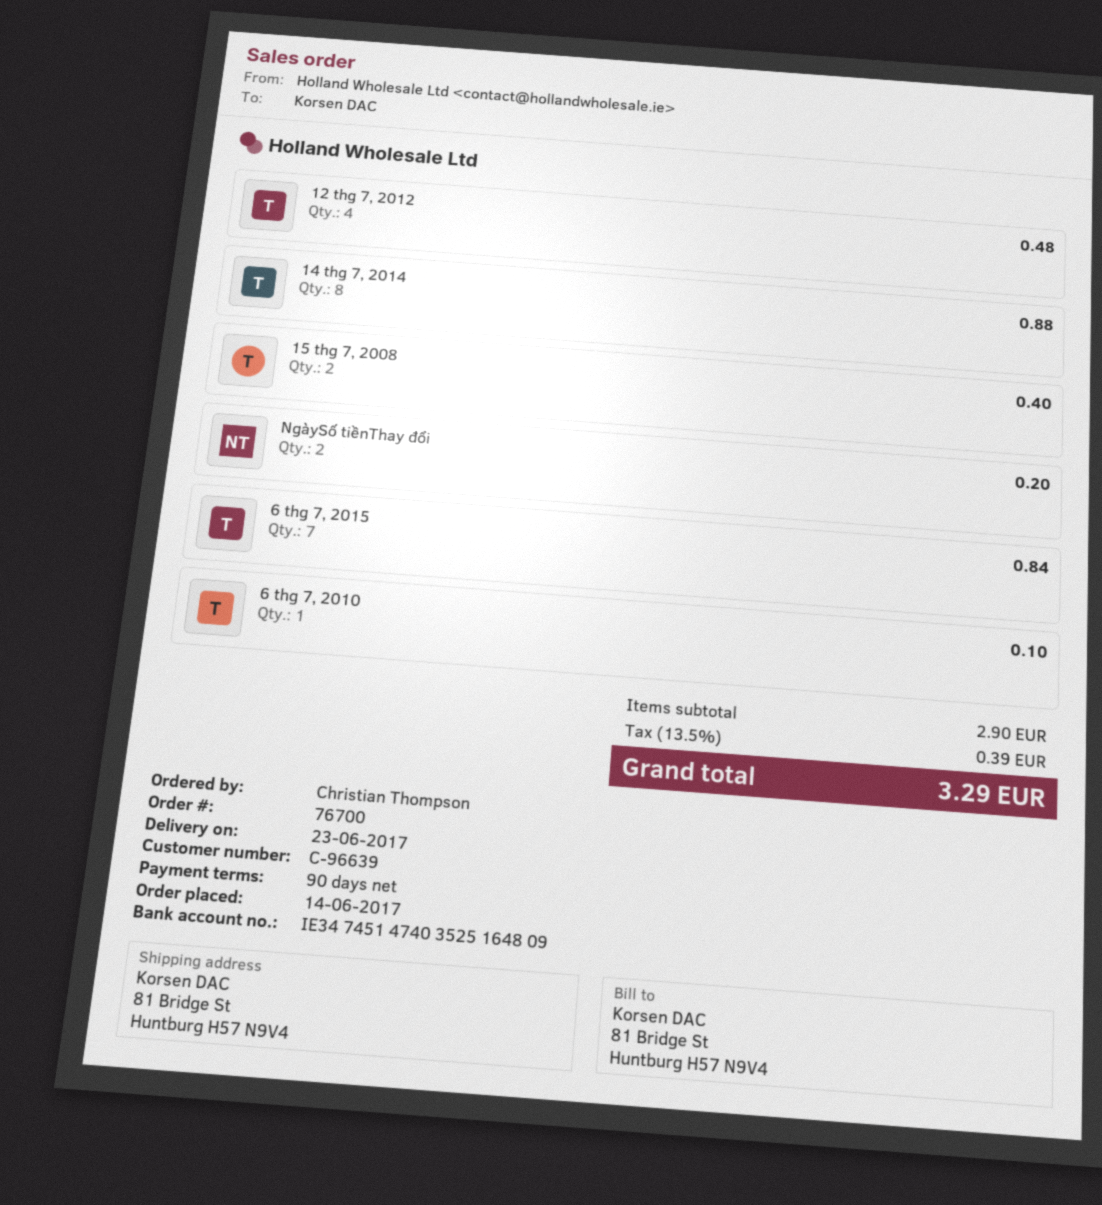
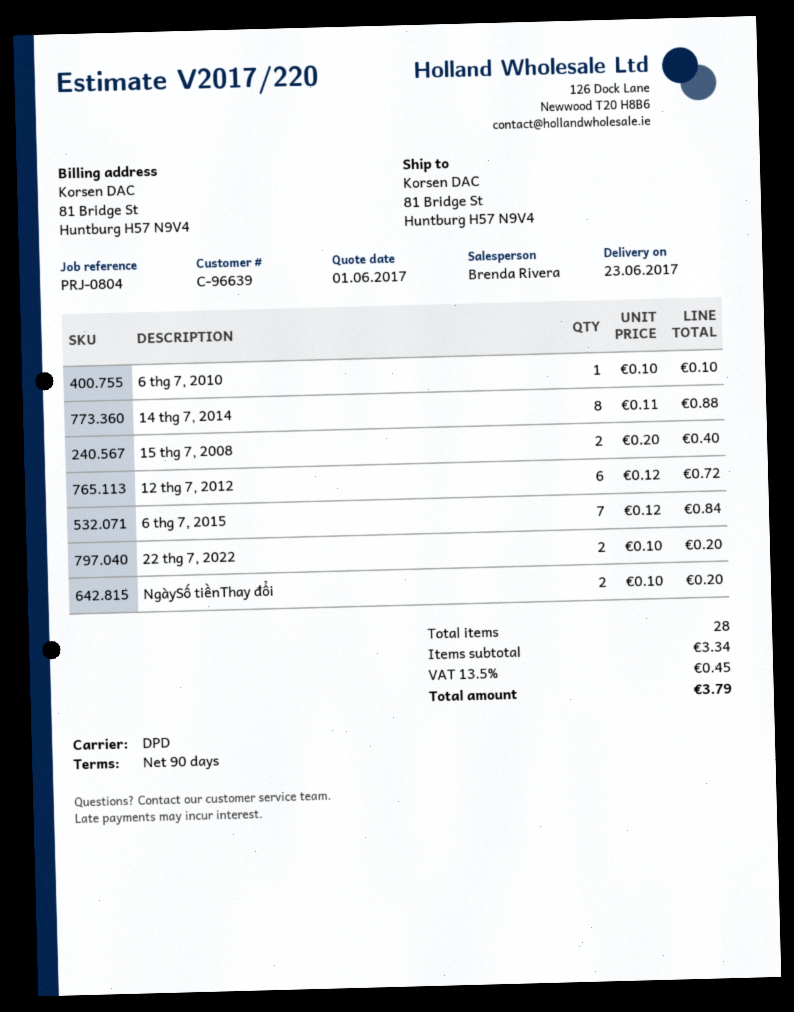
12 thg 7, 2012: 4 for 0.48 -> 6 for 0.72
22 thg 7, 2022: none -> 2 for 0.20
subtotal: 2.90 -> 3.34
tax: 13.5% = 0.39 -> 13.5% = 0.45
total: 3.29 -> 3.79

